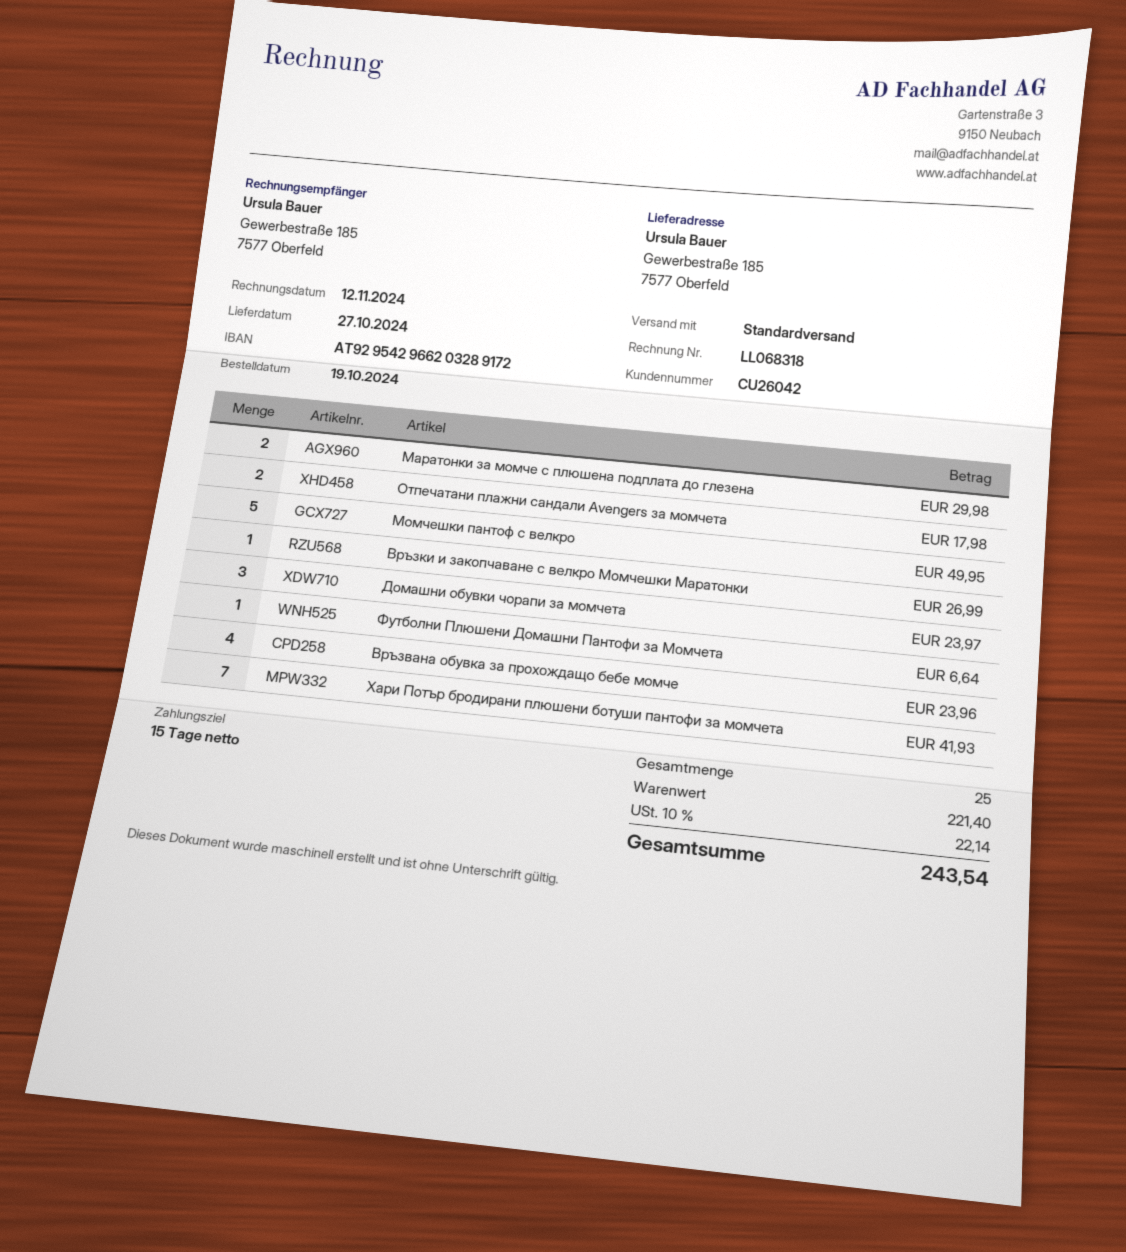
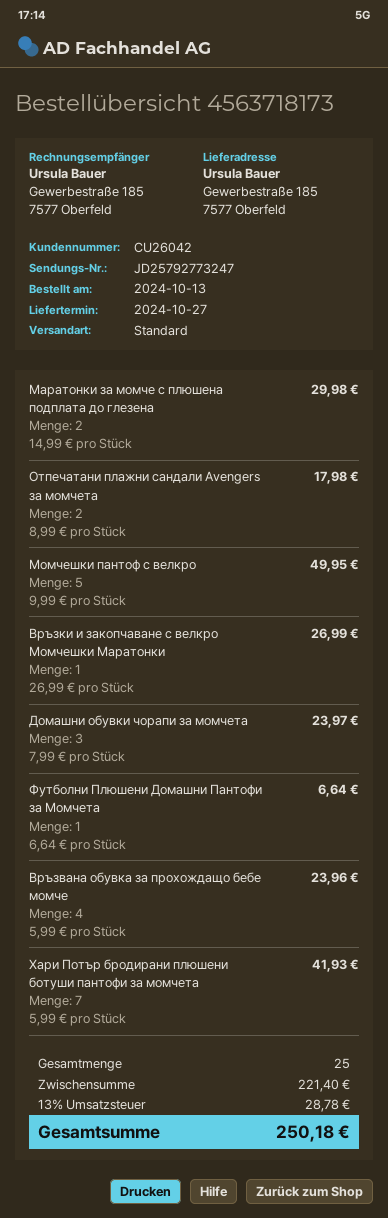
order date: 2024-10-19 -> 2024-10-13
tax: 10% = 22.14 -> 13% = 28.78
total: 243.54 -> 250.18

